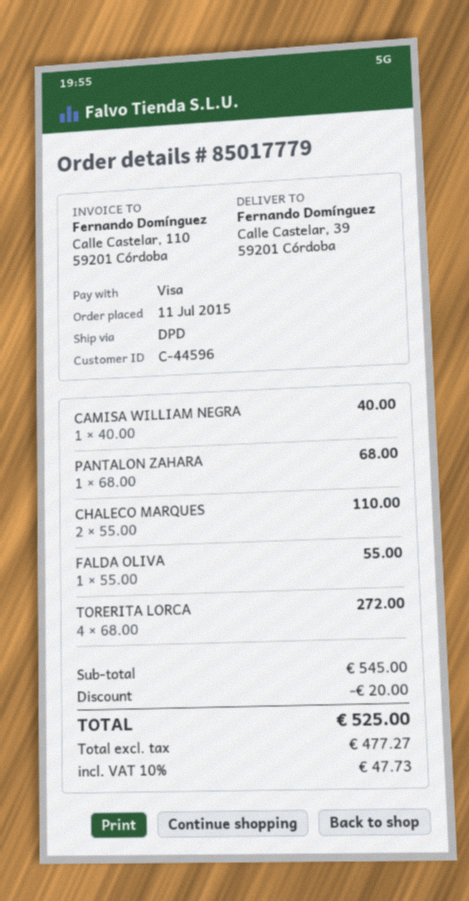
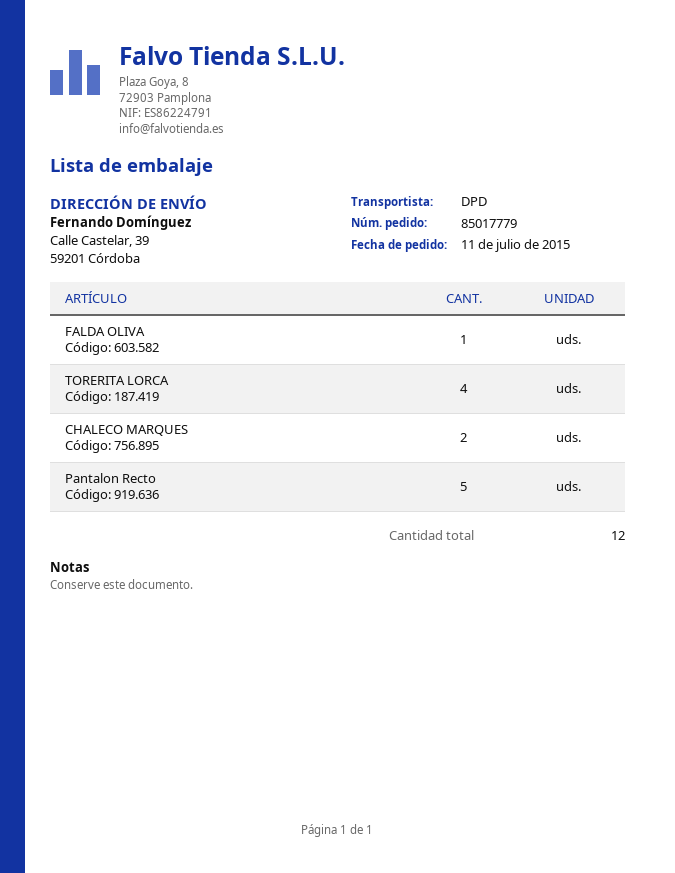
CAMISA WILLIAM NEGRA: 1 -> none
PANTALON ZAHARA: 1 -> none
Pantalon Recto: none -> 5

